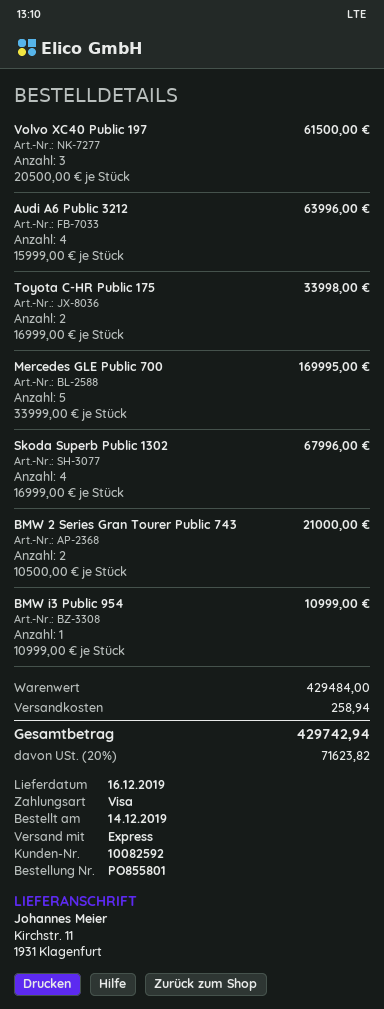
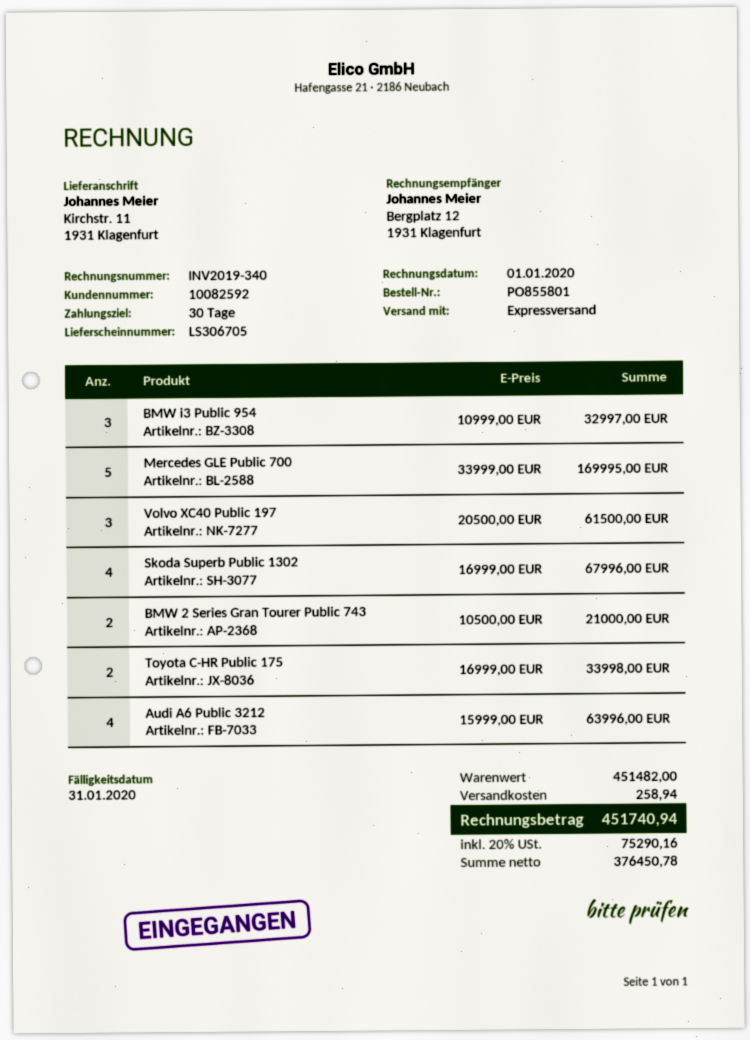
BMW i3 Public 954: 1 x 10999.00 = 10999.00 -> 3 x 10999.00 = 32997.00
subtotal: 429484.00 -> 451482.00
tax: 20% = 71623.82 -> 20% = 75290.16
total: 429742.94 -> 451740.94

